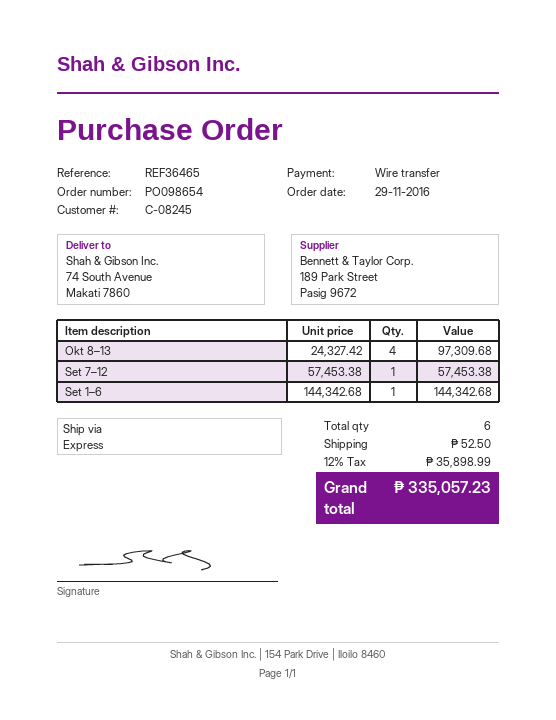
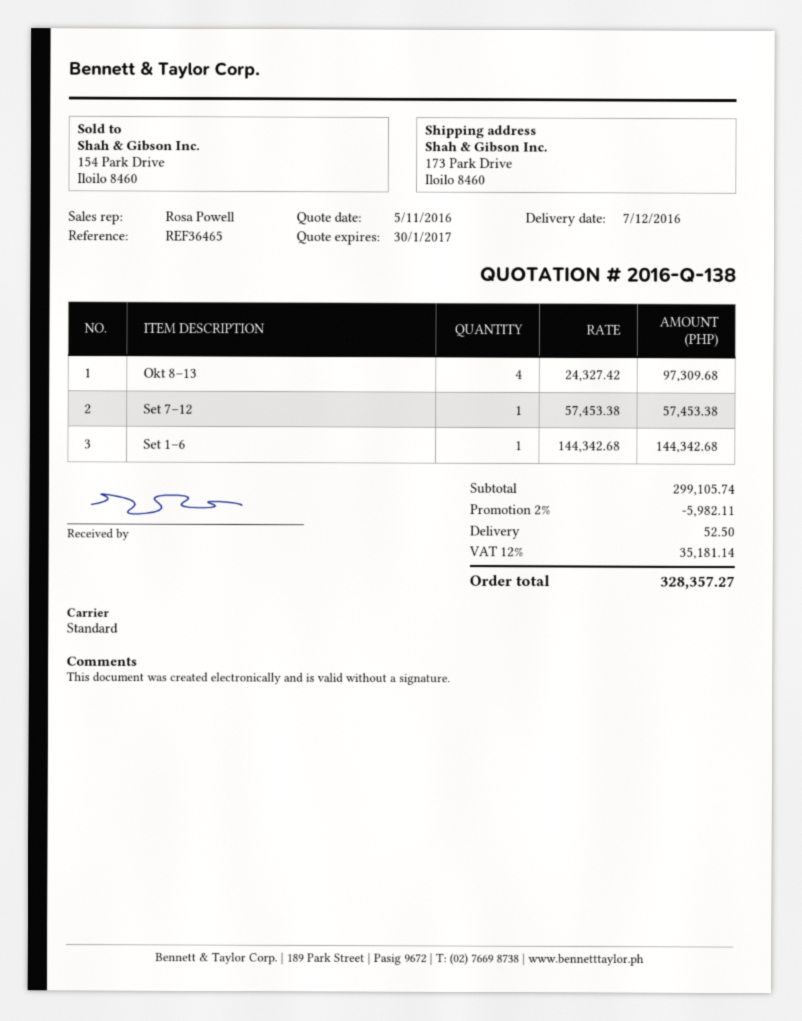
shipping method: express -> standard
ship to: 74 South Avenue, Makati 7860 -> 173 Park Drive, Iloilo 8460
discount: none -> 2% = 5982.11
tax: 12% = 35898.99 -> 12% = 35181.14
total: 335057.23 -> 328357.27

